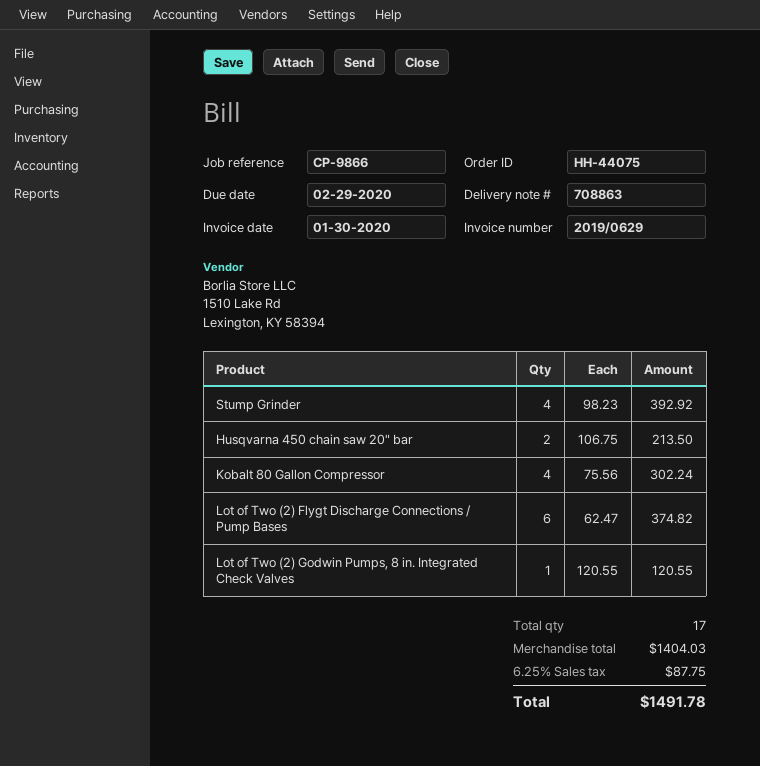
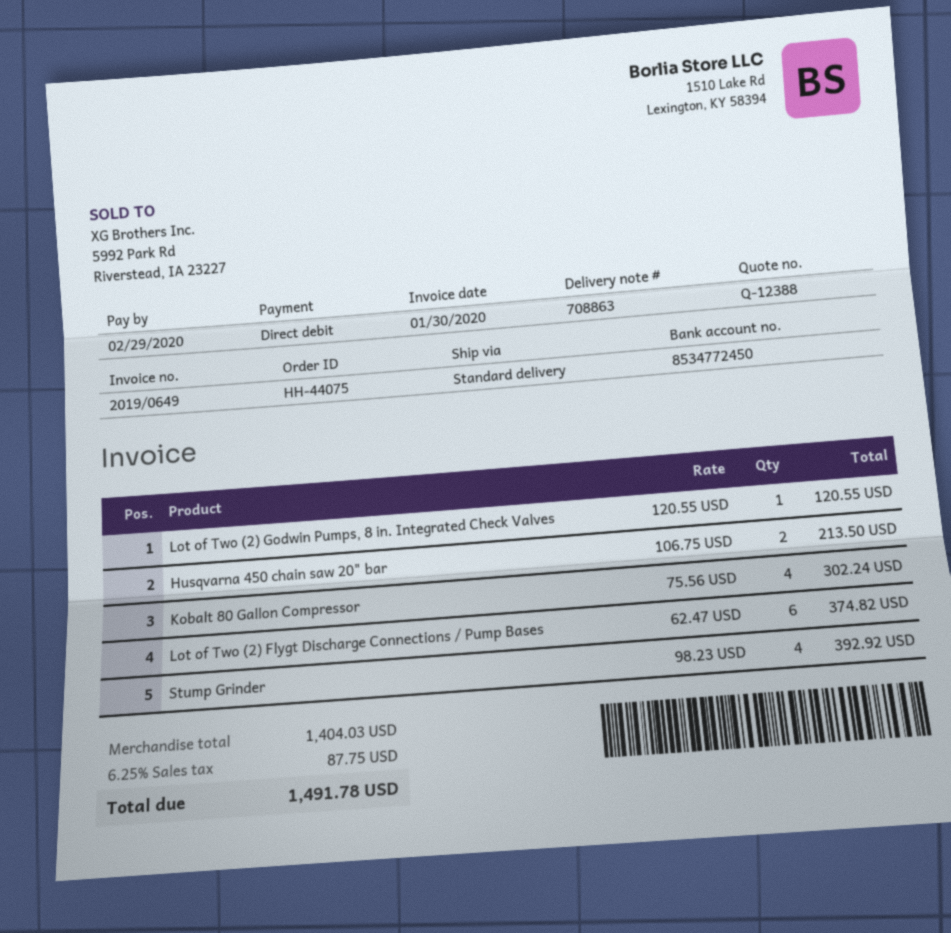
invoice number: 2019/0629 -> 2019/0649

